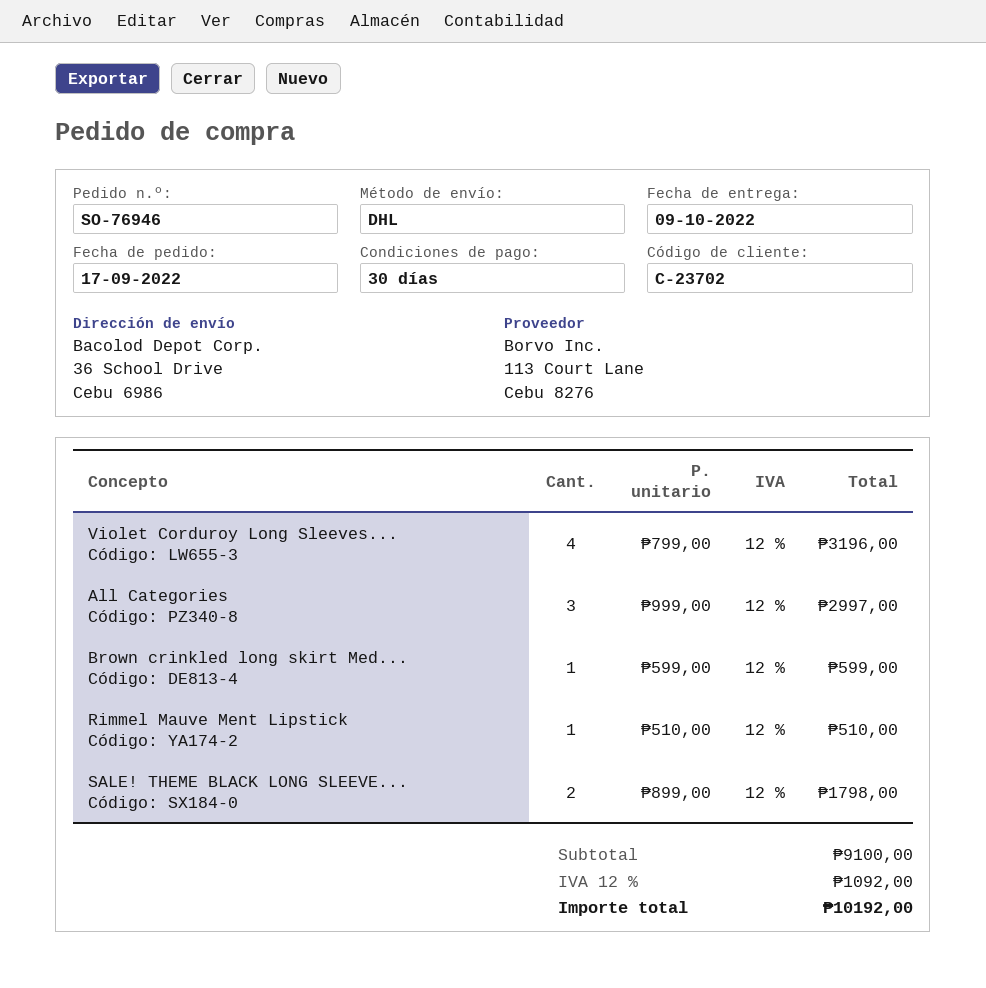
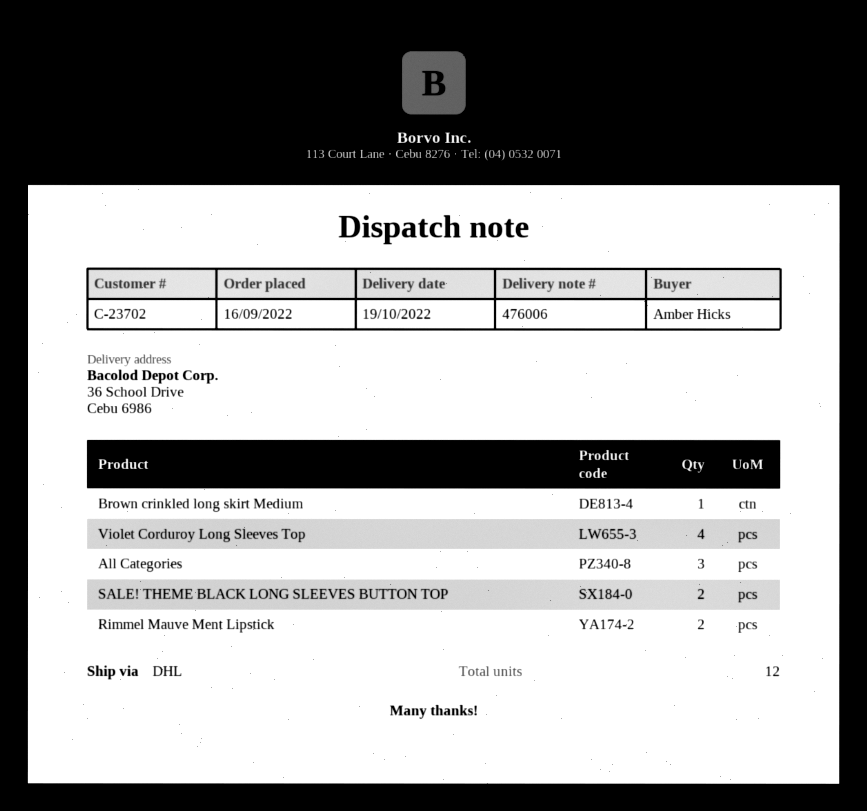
order date: 2022-09-17 -> 2022-09-16
delivery date: 2022-10-09 -> 2022-10-19
Rimmel Mauve Ment Lipstick: 1 -> 2

